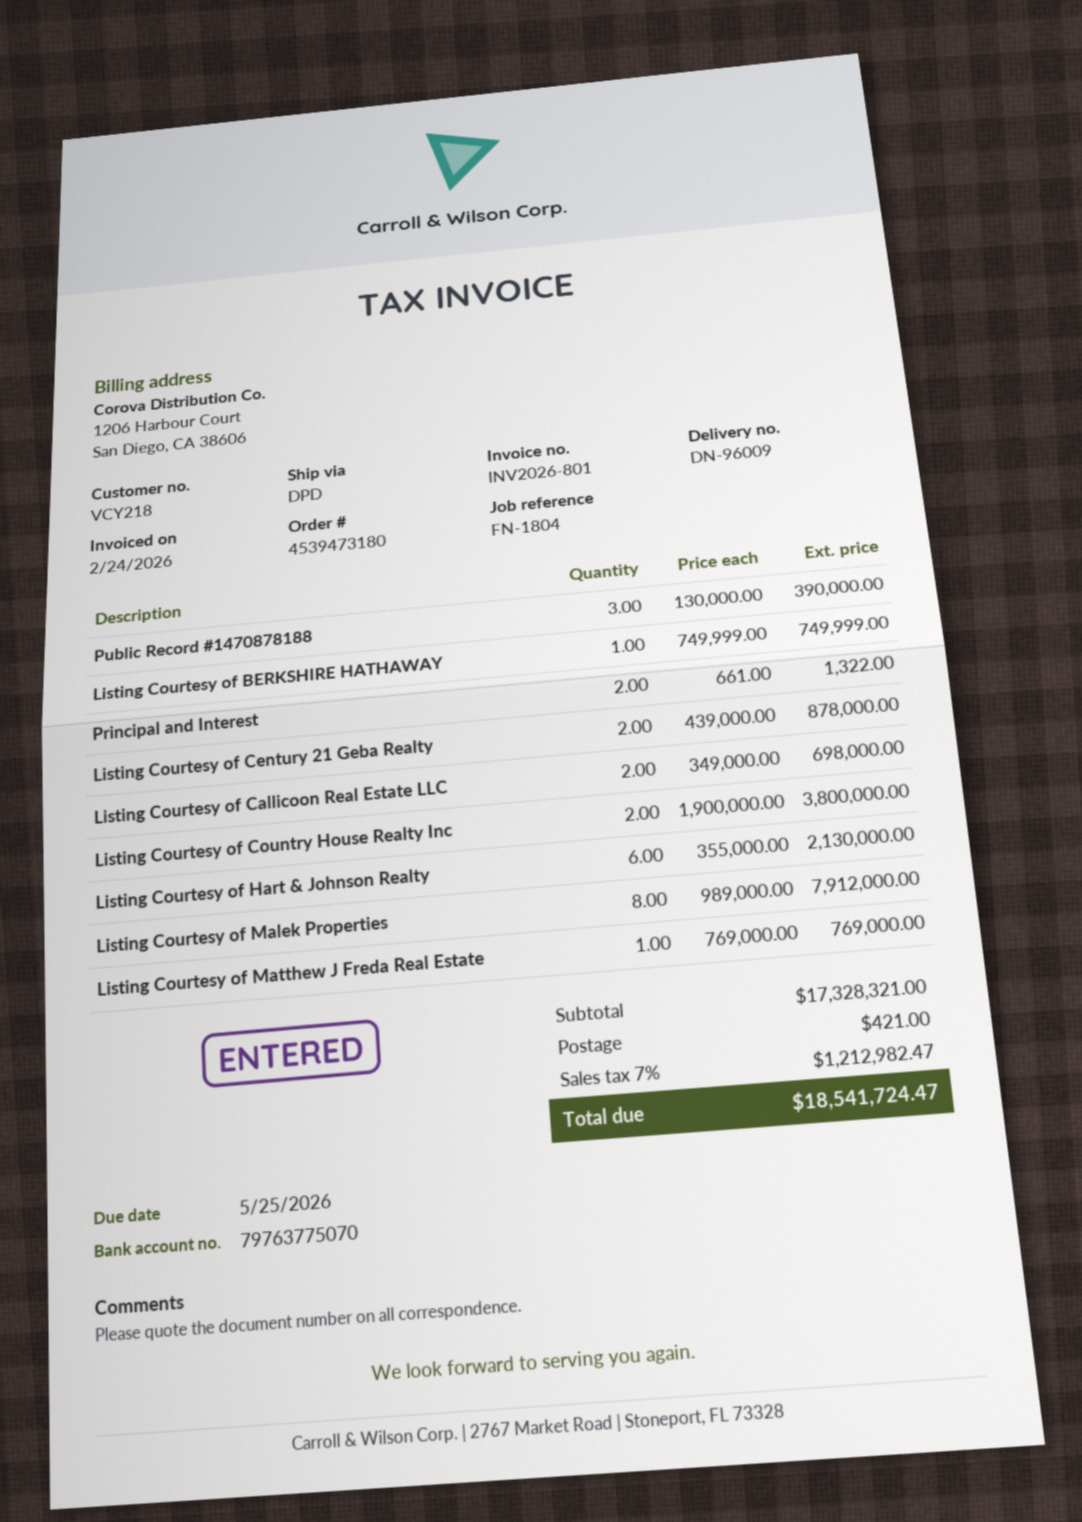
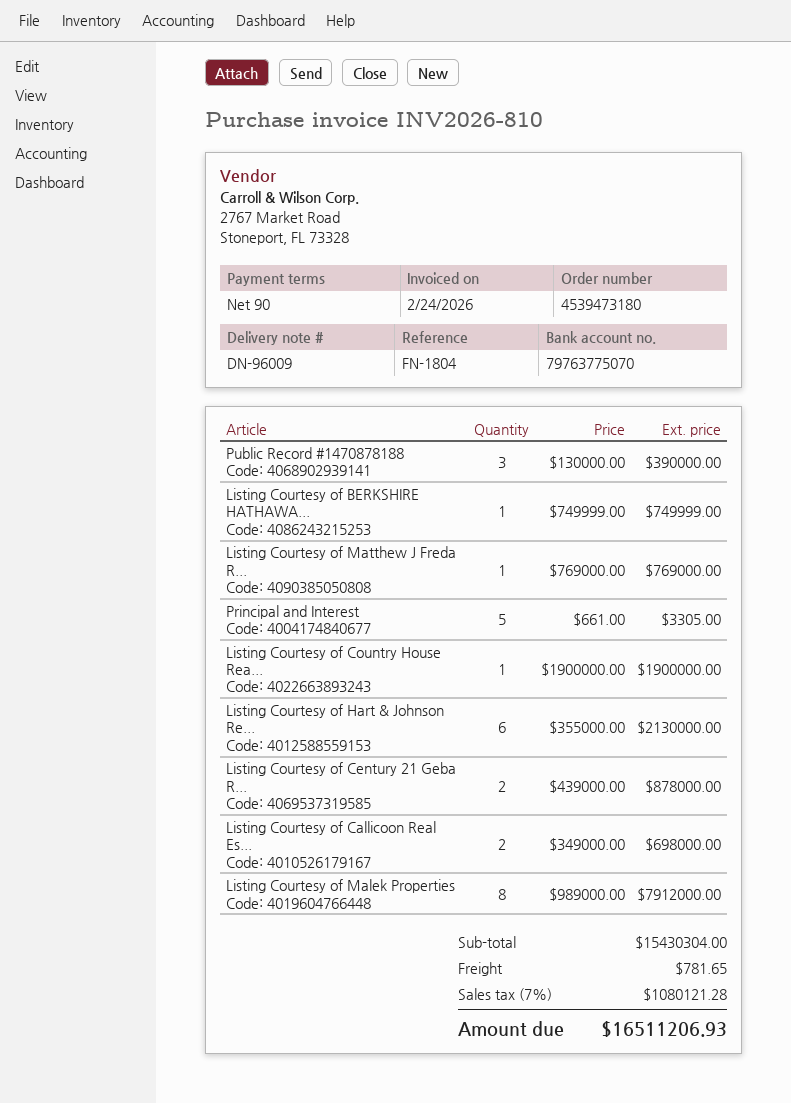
invoice number: INV2026-801 -> INV2026-810
Principal and Interest: 2 x 661.00 = 1322.00 -> 5 x 661.00 = 3305.00
Listing Courtesy of Country House Realty Inc: 2 x 1900000.00 = 3800000.00 -> 1 x 1900000.00 = 1900000.00
subtotal: 17328321.00 -> 15430304.00
shipping: 421.00 -> 781.65
tax: 7% = 1212982.47 -> 7% = 1080121.28
total: 18541724.47 -> 16511206.93

